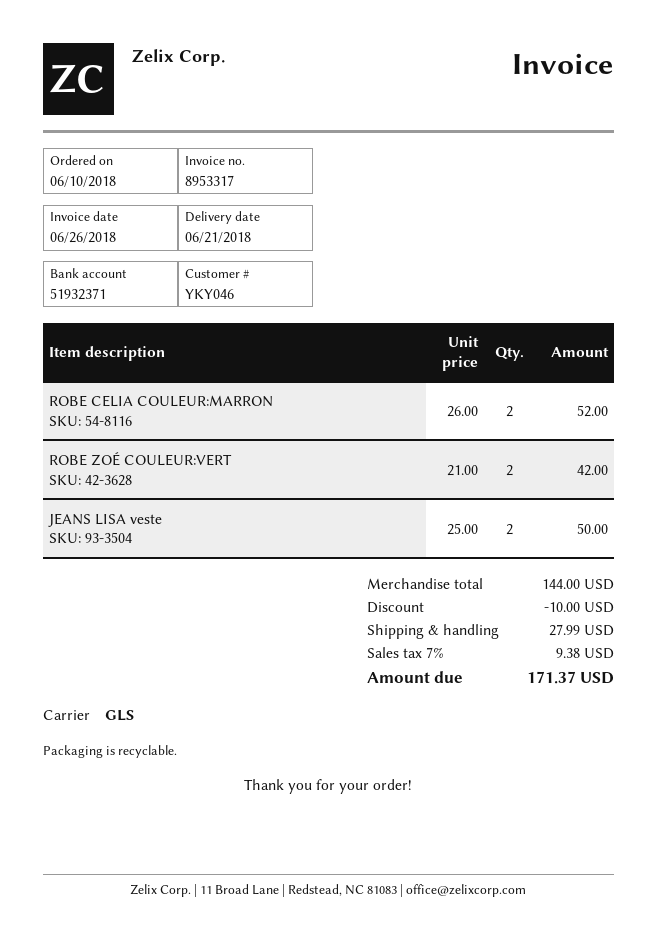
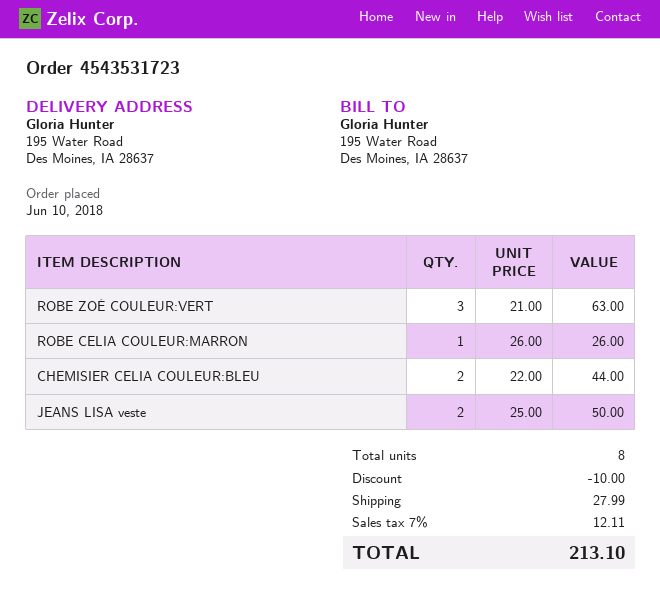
ROBE CELIA COULEUR:MARRON: 2 x 26.00 = 52.00 -> 1 x 26.00 = 26.00
ROBE ZOÉ COULEUR:VERT: 2 x 21.00 = 42.00 -> 3 x 21.00 = 63.00
CHEMISIER CELIA COULEUR:BLEU: none -> 2 x 22.00 = 44.00
tax: 7% = 9.38 -> 7% = 12.11
total: 171.37 -> 213.10

